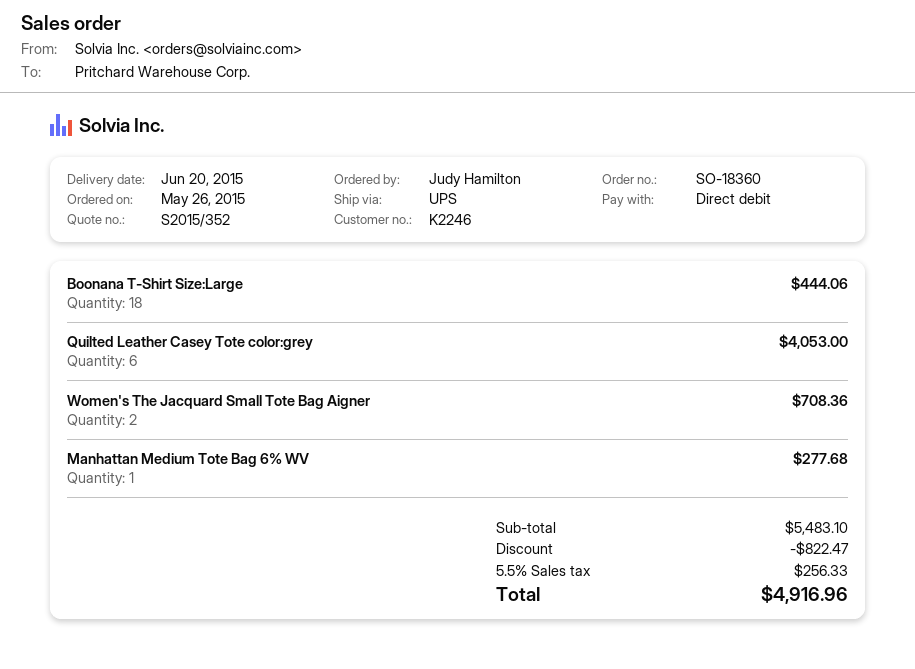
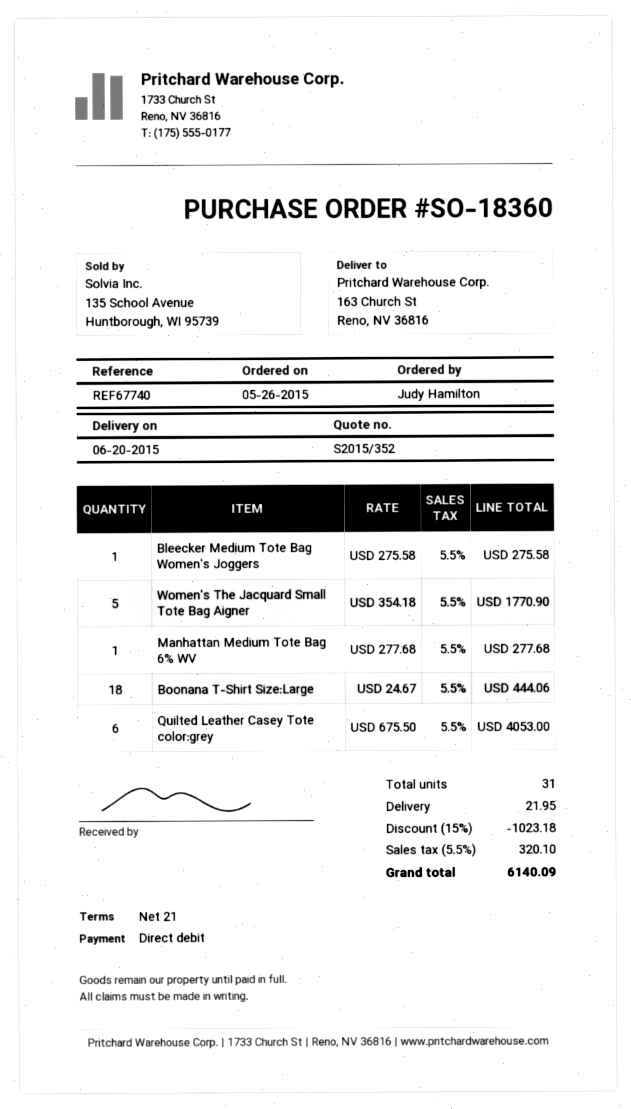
Women's The Jacquard Small Tote Bag Aigner: 2 for 708.36 -> 5 for 1770.90
Bleecker Medium Tote Bag Women's Joggers: none -> 1 for 275.58
discount: 822.47 -> 1023.18
shipping: none -> 21.95
tax: 5.5% = 256.33 -> 5.5% = 320.10
total: 4916.96 -> 6140.09

